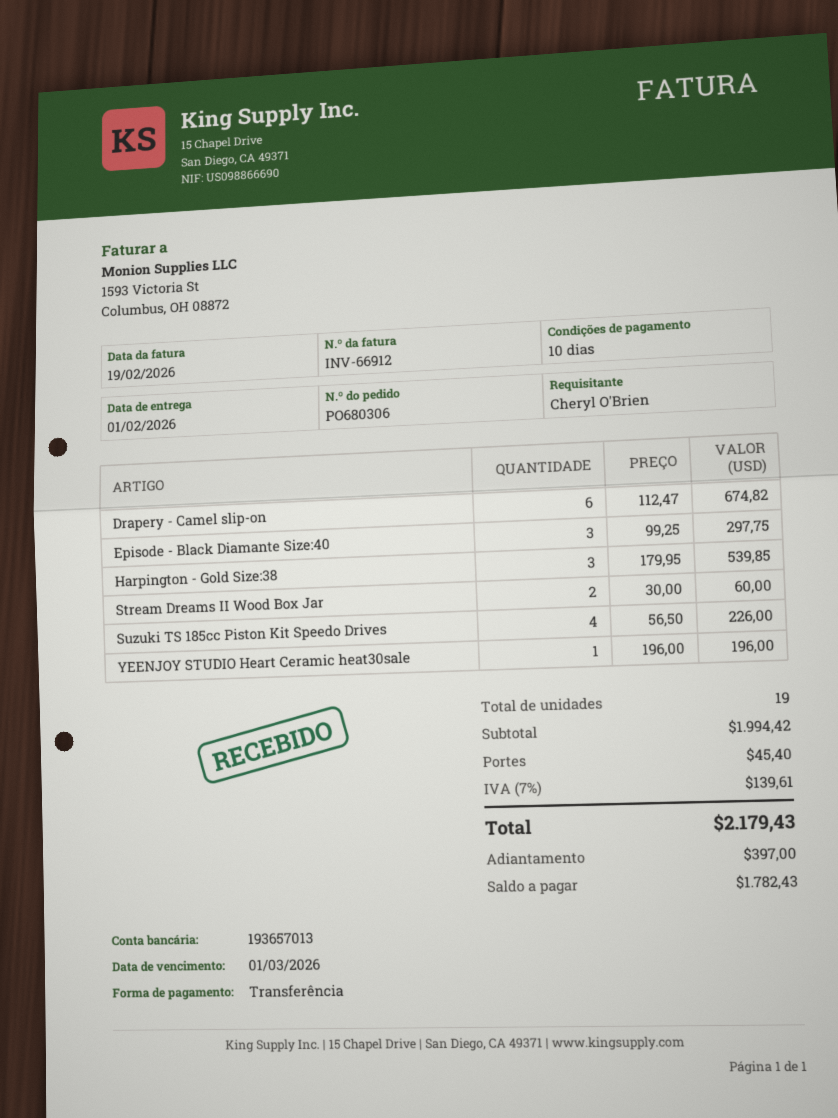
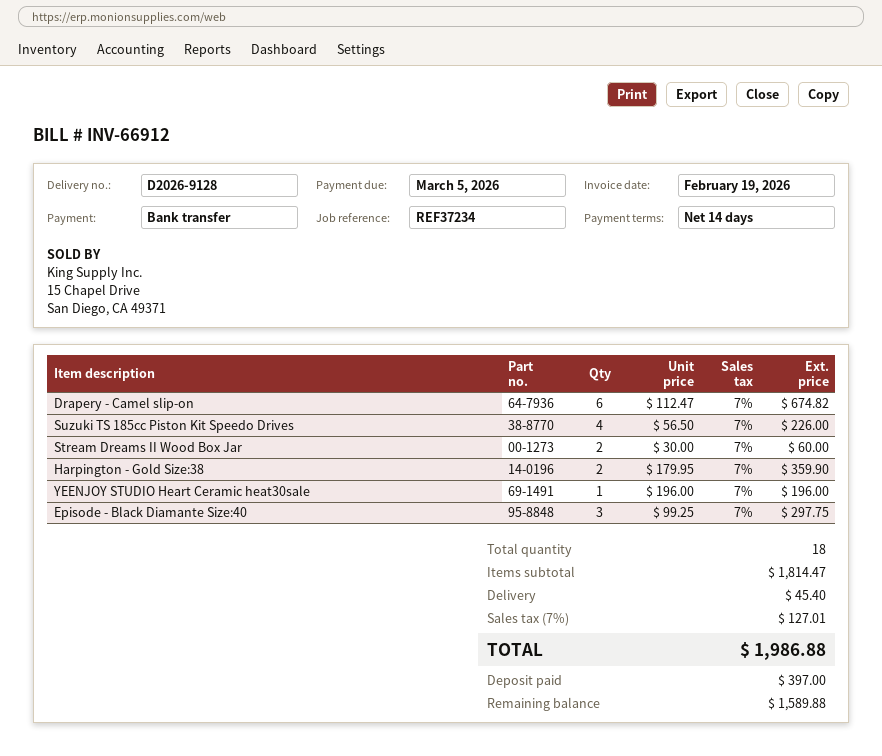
payment terms: 10 days -> 14 days
due date: 2026-03-01 -> 2026-03-05
Harpington - Gold Size:38: 3 x 179.95 = 539.85 -> 2 x 179.95 = 359.90
total quantity: 19 -> 18
subtotal: 1994.42 -> 1814.47
tax: 7% = 139.61 -> 7% = 127.01
total: 2179.43 -> 1986.88
balance: 1782.43 -> 1589.88

